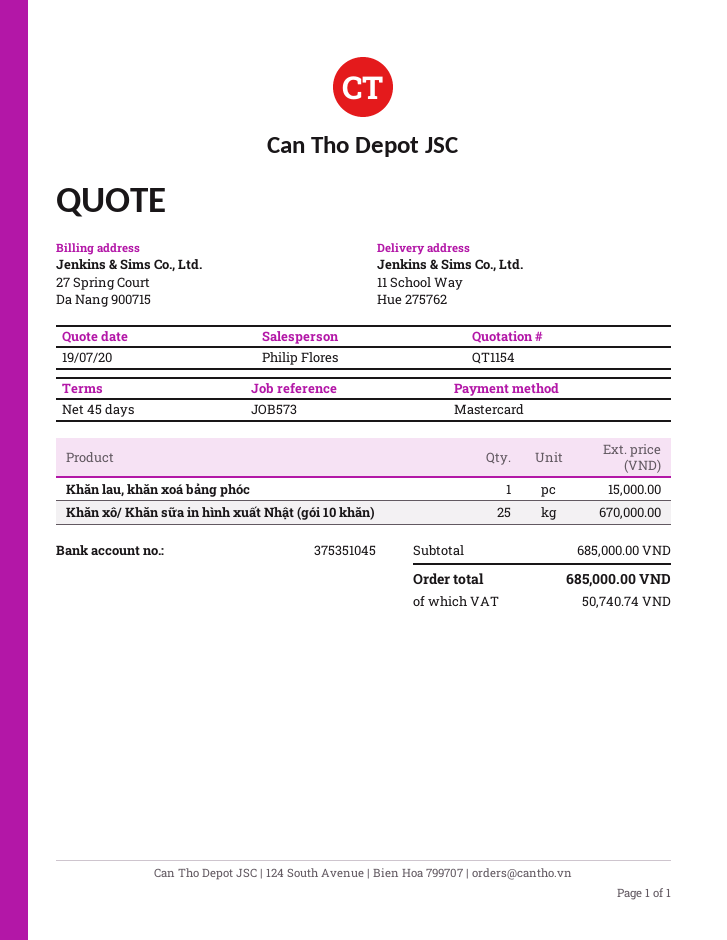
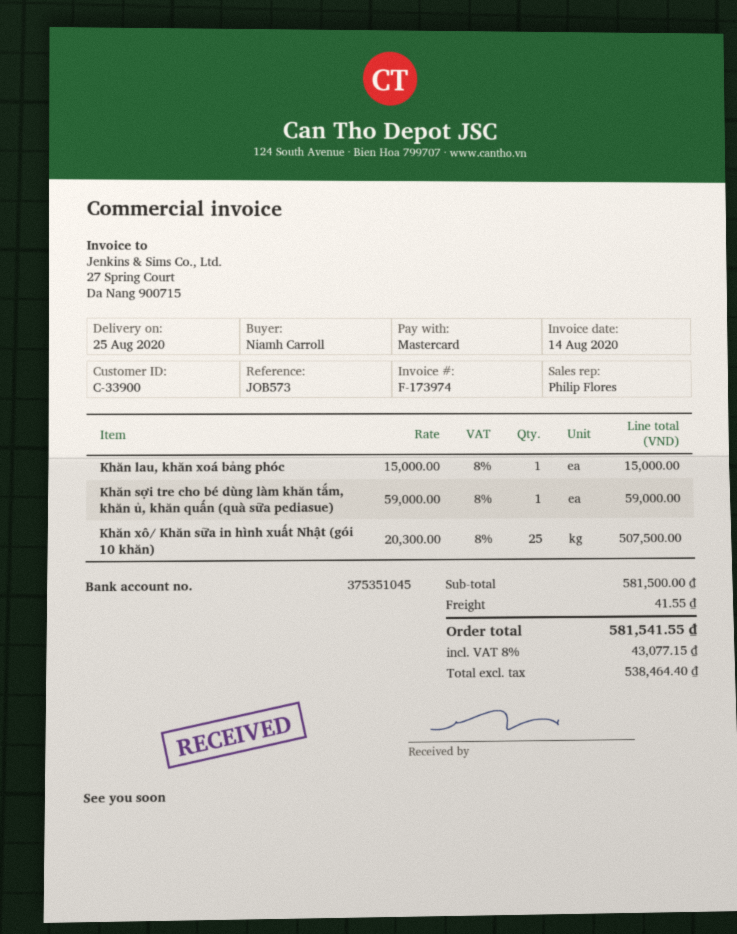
Khăn xô/ Khăn sữa in hình xuất Nhật (gói 10 khăn): 25 for 670000.00 -> 25 for 507500.00
Khăn sợi tre cho bé dùng làm khăn tắm, khăn ủ, khăn quấn (quà sữa pediasue): none -> 1 for 59000.00
subtotal: 685000.00 -> 581500.00
shipping: none -> 41.55
tax: 50740.74 -> 43077.15
total: 685000.00 -> 581541.55

